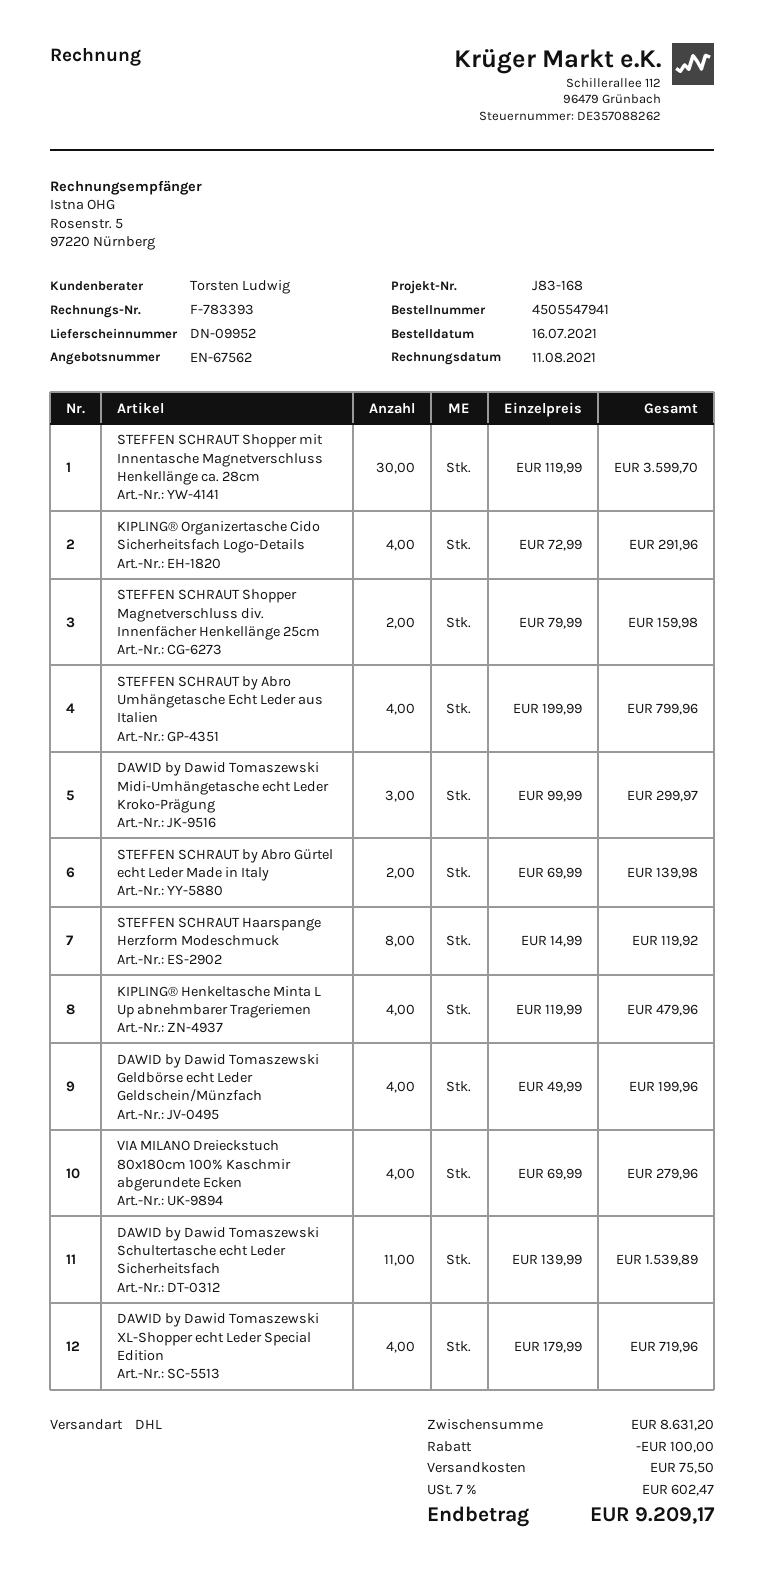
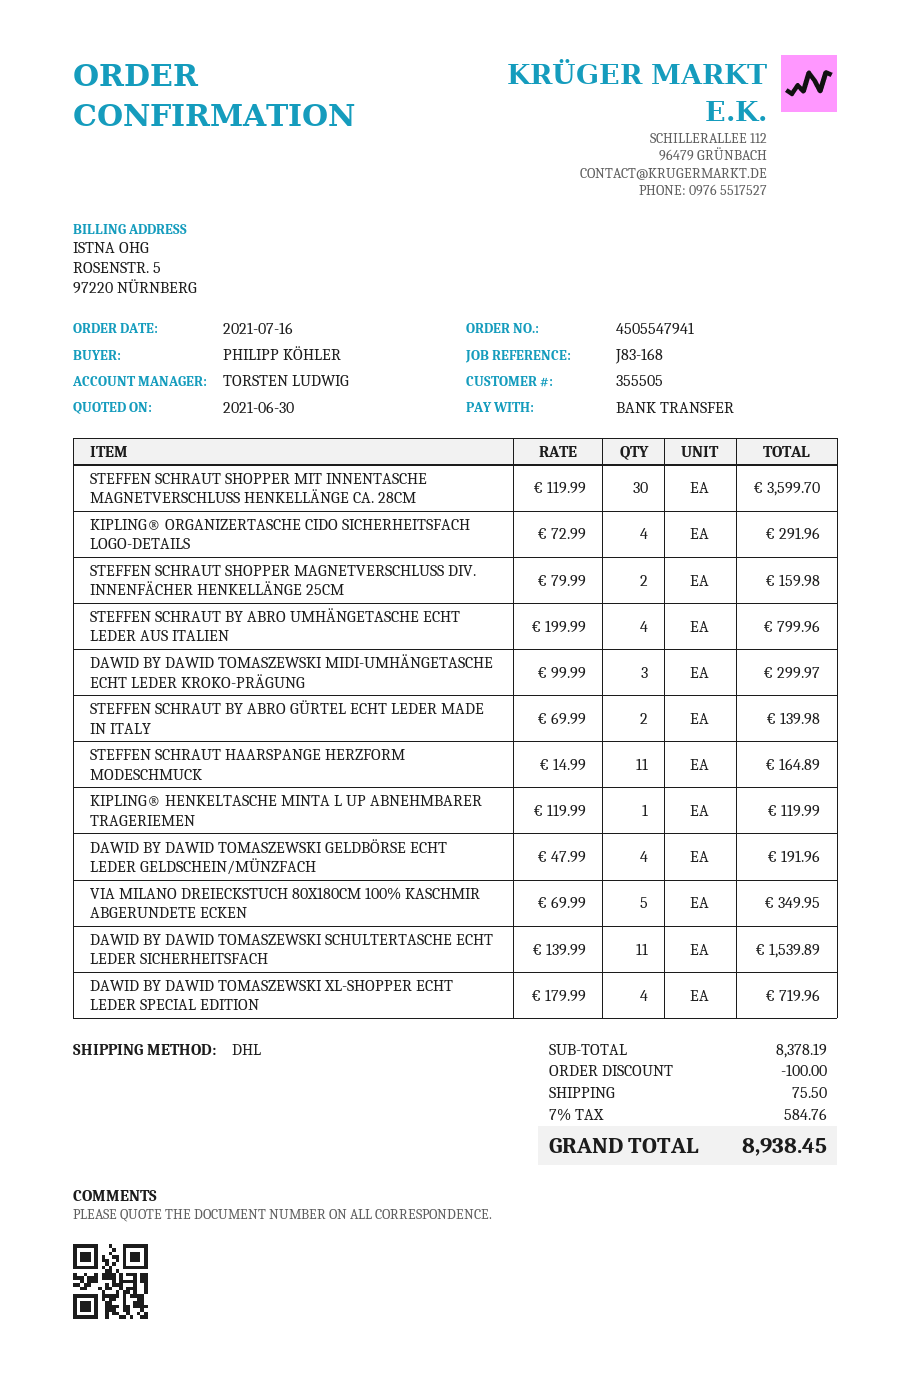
STEFFEN SCHRAUT Haarspange Herzform Modeschmuck: 8 x 14.99 = 119.92 -> 11 x 14.99 = 164.89
KIPLING® Henkeltasche Minta L Up abnehmbarer Trageriemen: 4 x 119.99 = 479.96 -> 1 x 119.99 = 119.99
DAWID by Dawid Tomaszewski Geldbörse echt Leder Geldschein/Münzfach: 4 x 49.99 = 199.96 -> 4 x 47.99 = 191.96
VIA MILANO Dreieckstuch 80x180cm 100% Kaschmir abgerundete Ecken: 4 x 69.99 = 279.96 -> 5 x 69.99 = 349.95
subtotal: 8631.20 -> 8378.19
tax: 7% = 602.47 -> 7% = 584.76
total: 9209.17 -> 8938.45

